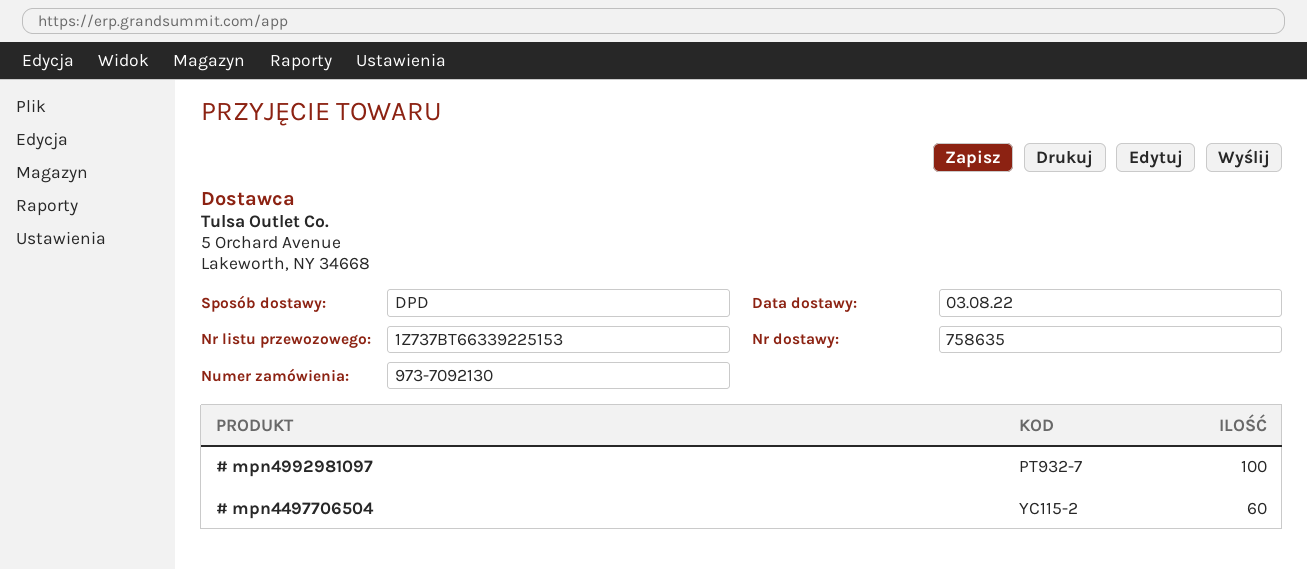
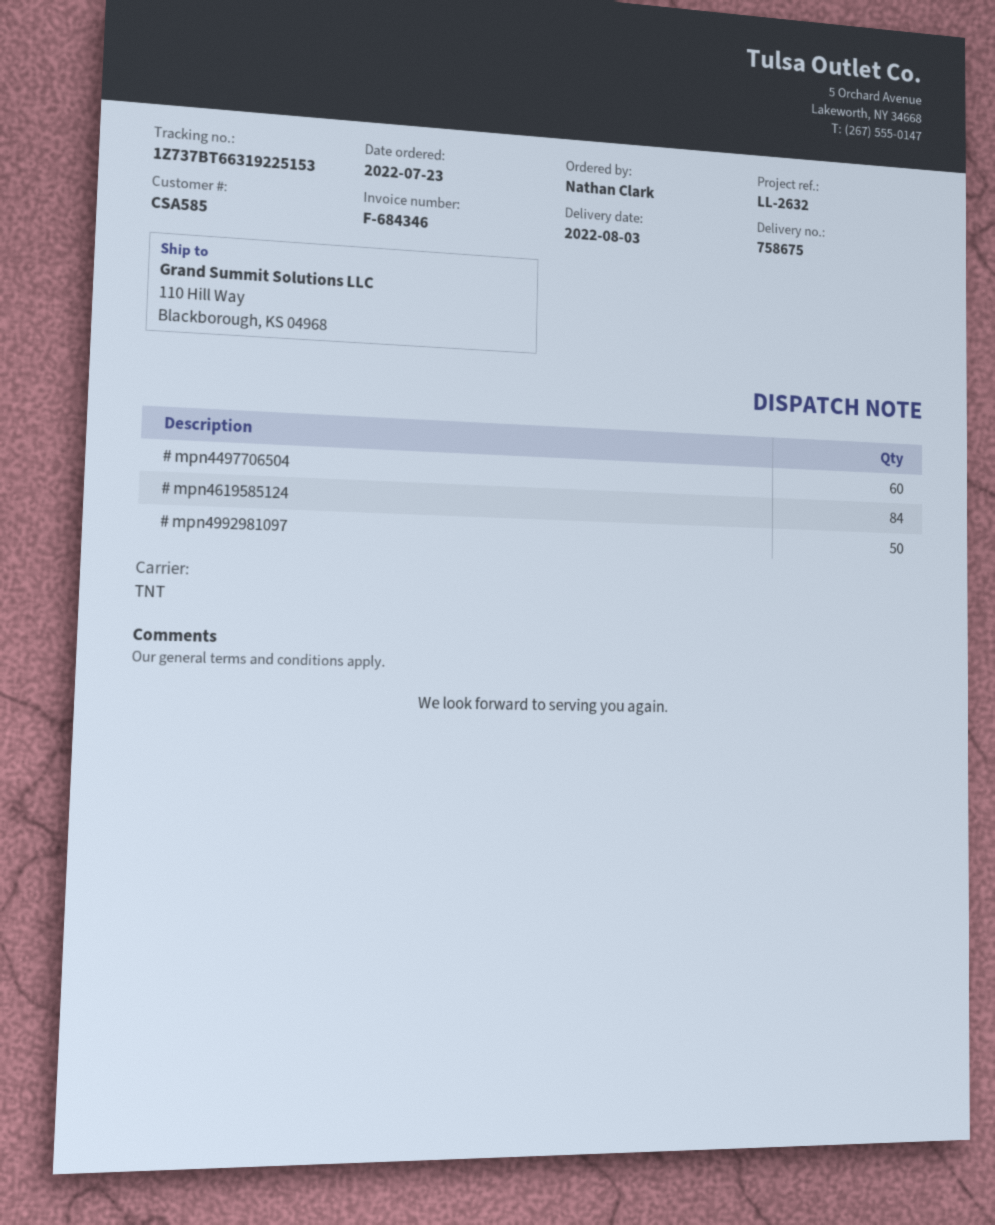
delivery note number: 758635 -> 758675
shipping method: DPD -> TNT
tracking number: 1Z737BT66339225153 -> 1Z737BT66319225153
# mpn4992981097: 100 -> 50
# mpn4619585124: none -> 84

